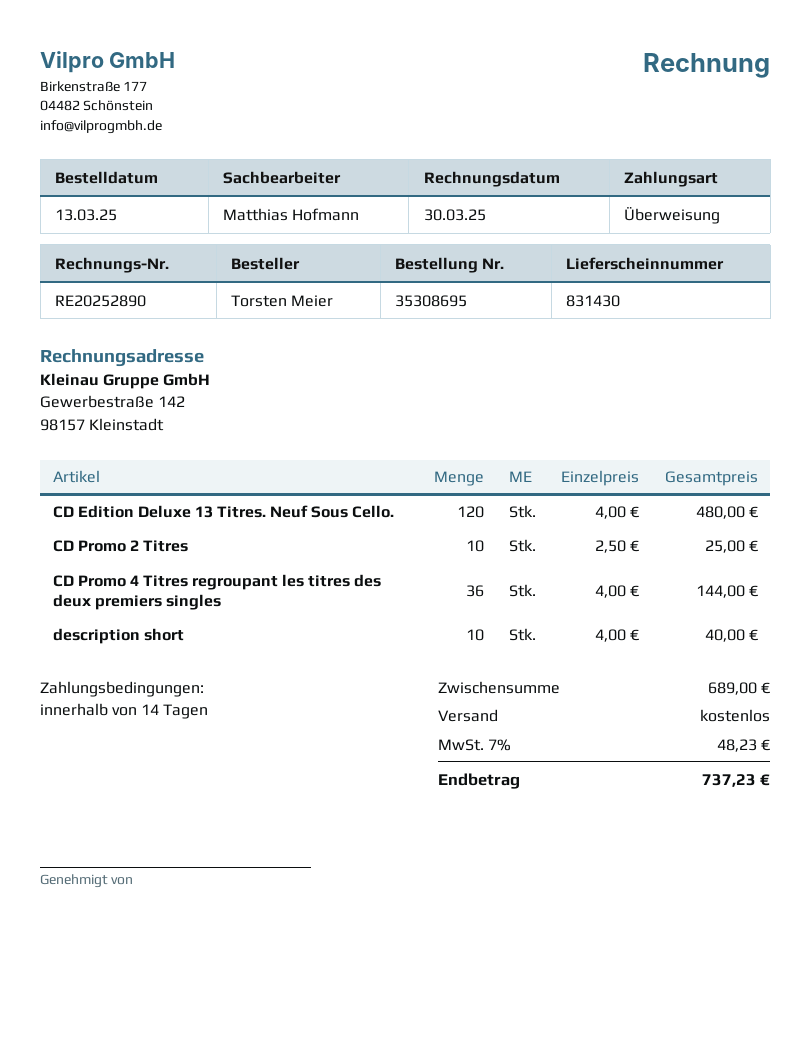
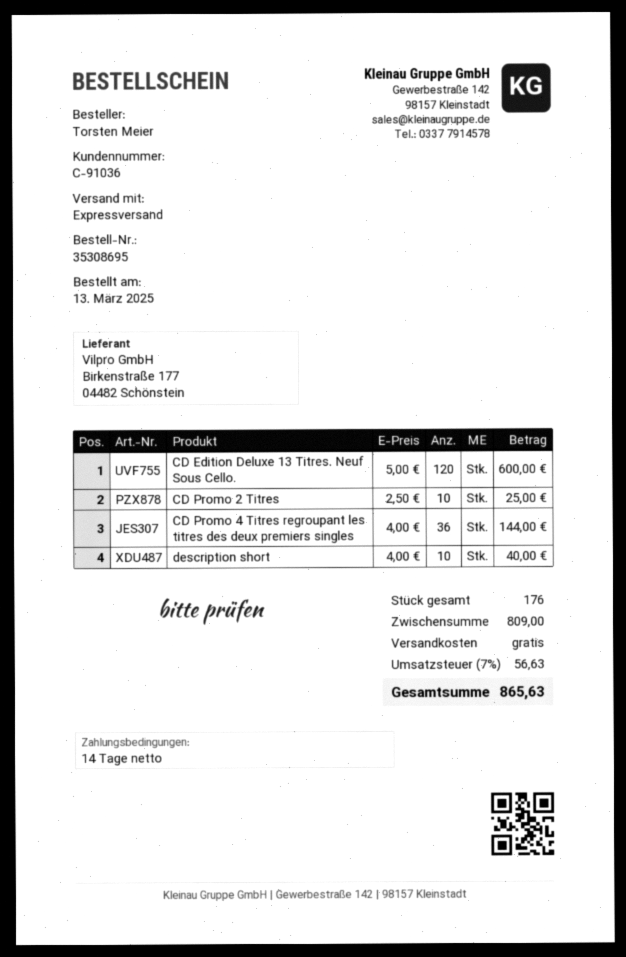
CD Edition Deluxe 13 Titres. Neuf Sous Cello.: 120 x 4.00 = 480.00 -> 120 x 5.00 = 600.00
subtotal: 689.00 -> 809.00
tax: 7% = 48.23 -> 7% = 56.63
total: 737.23 -> 865.63

